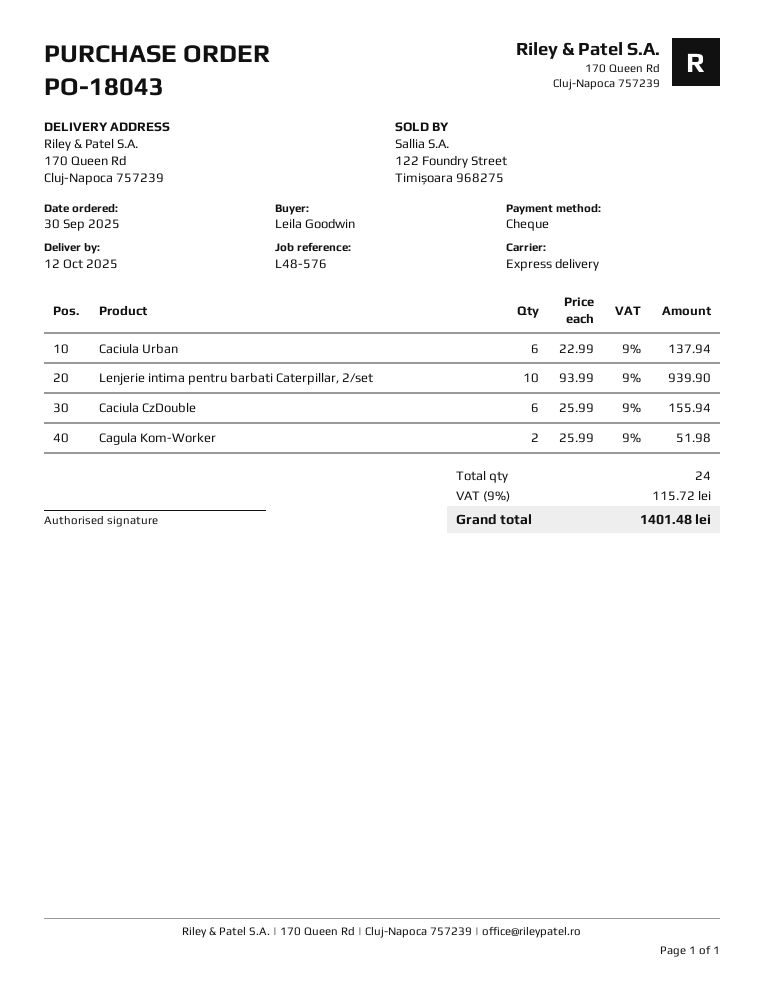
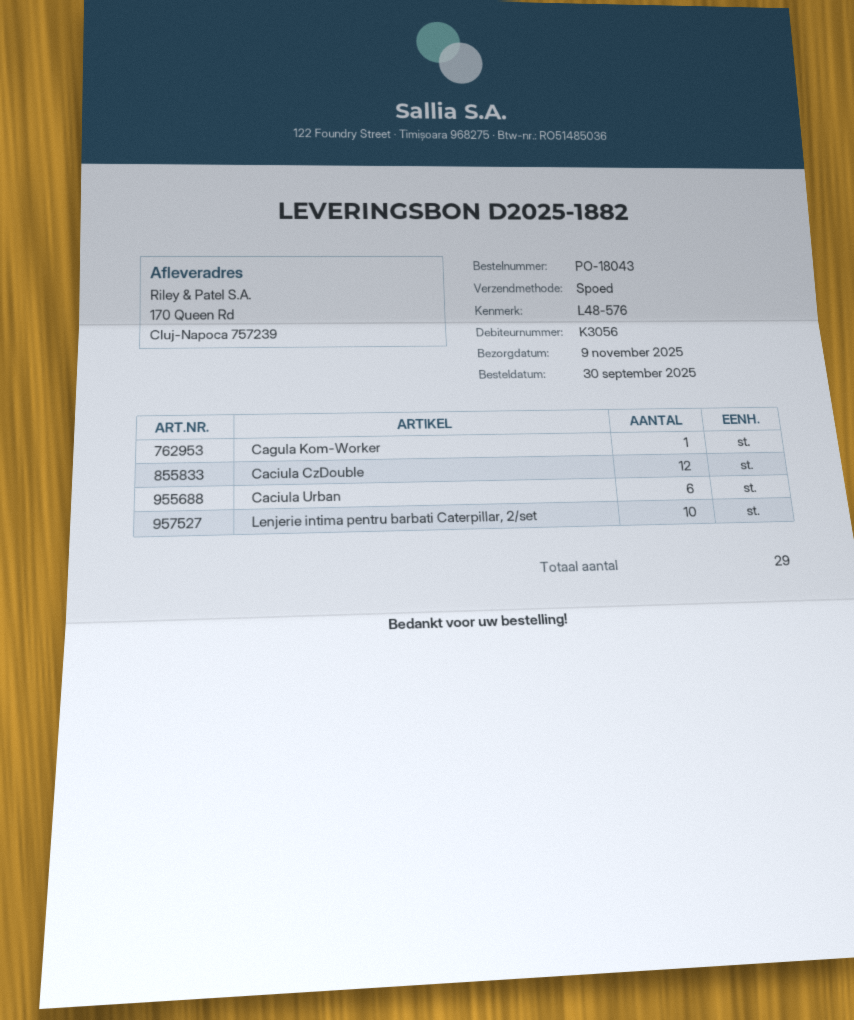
delivery date: 2025-10-12 -> 2025-11-09
Caciula CzDouble: 6 -> 12
Cagula Kom-Worker: 2 -> 1
total quantity: 24 -> 29

